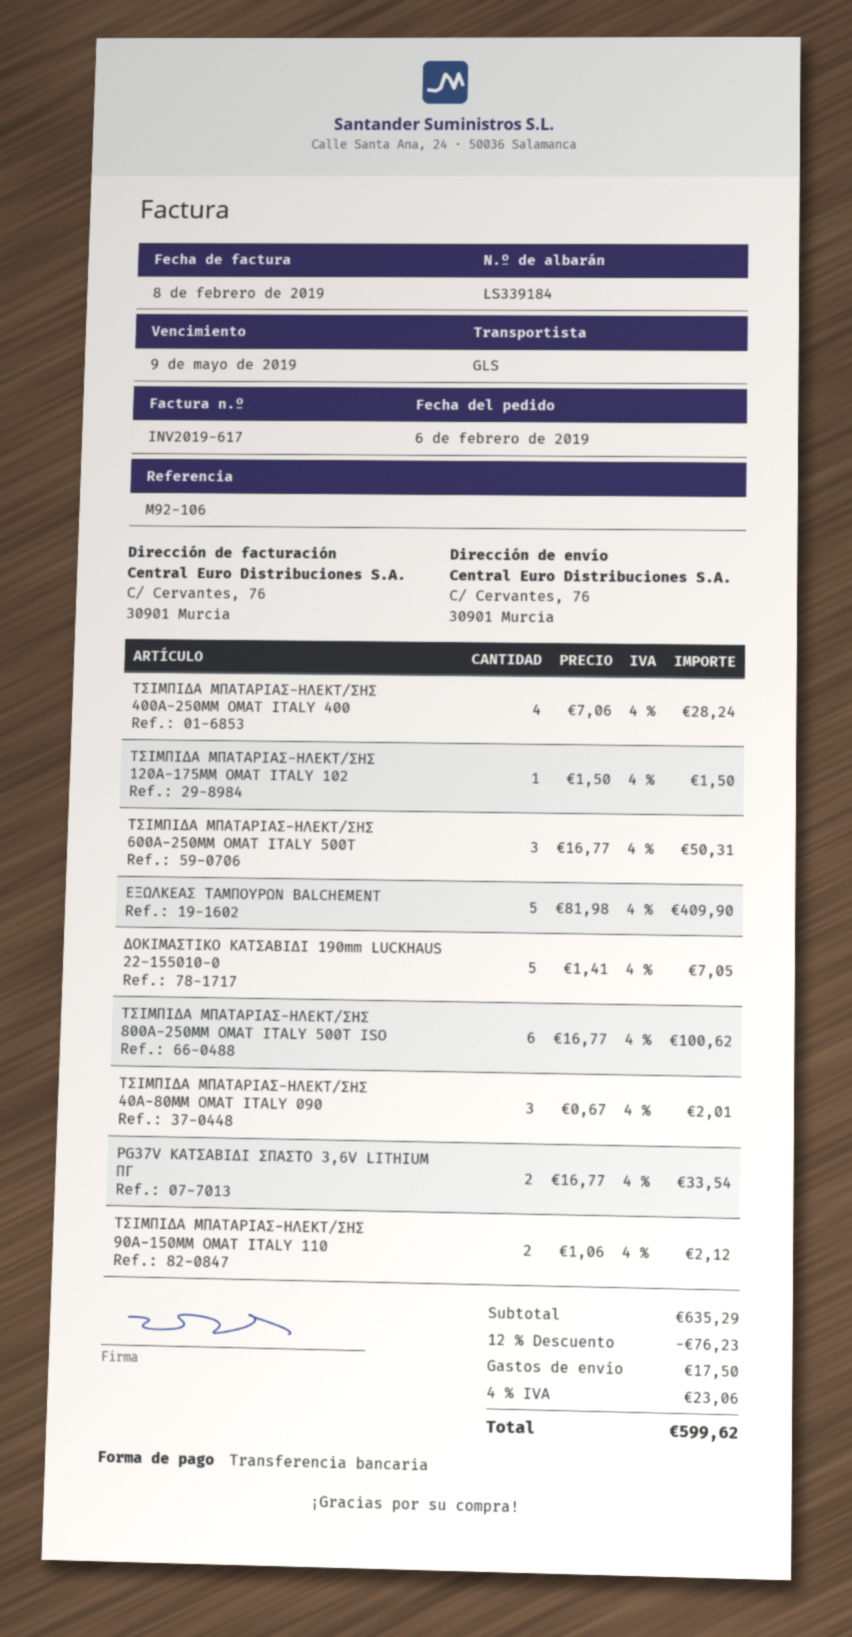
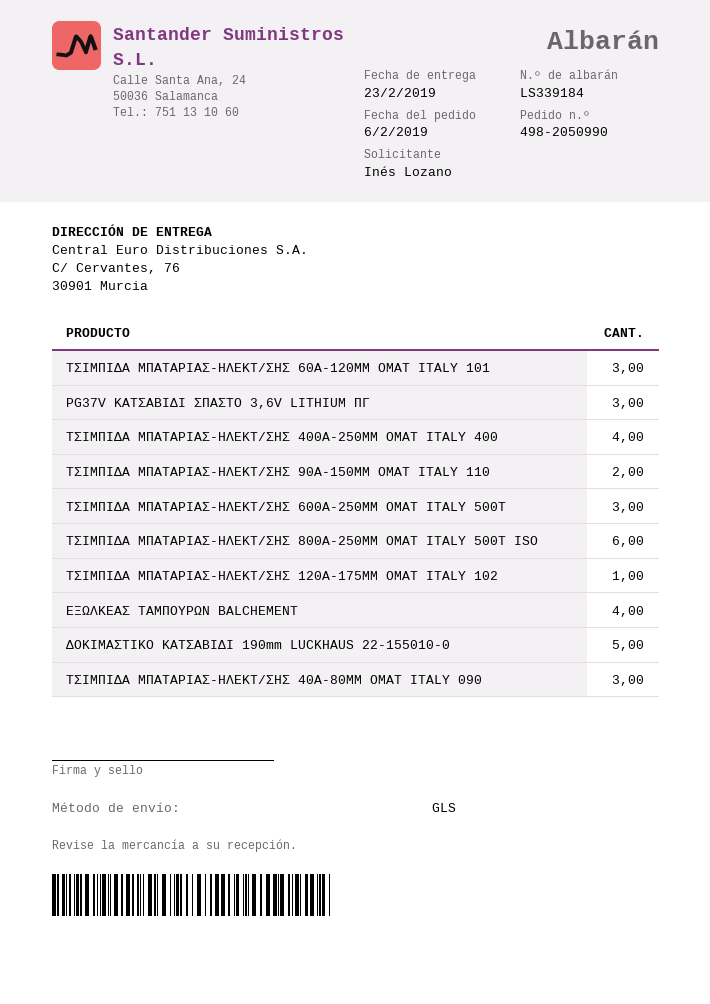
ΕΞΩΛΚΕΑΣ ΤΑΜΠΟΥΡΩΝ BALCHEMENT: 5 -> 4
PG37V ΚΑΤΣΑΒΙΔΙ ΣΠΑΣΤΟ 3,6V LITHIUM ΠΓ: 2 -> 3
ΤΣΙΜΠΙΔΑ ΜΠΑΤΑΡΙΑΣ-ΗΛΕΚΤ/ΣΗΣ 60Α-120ΜΜ ΟΜΑΤ ITALY 101: none -> 3

